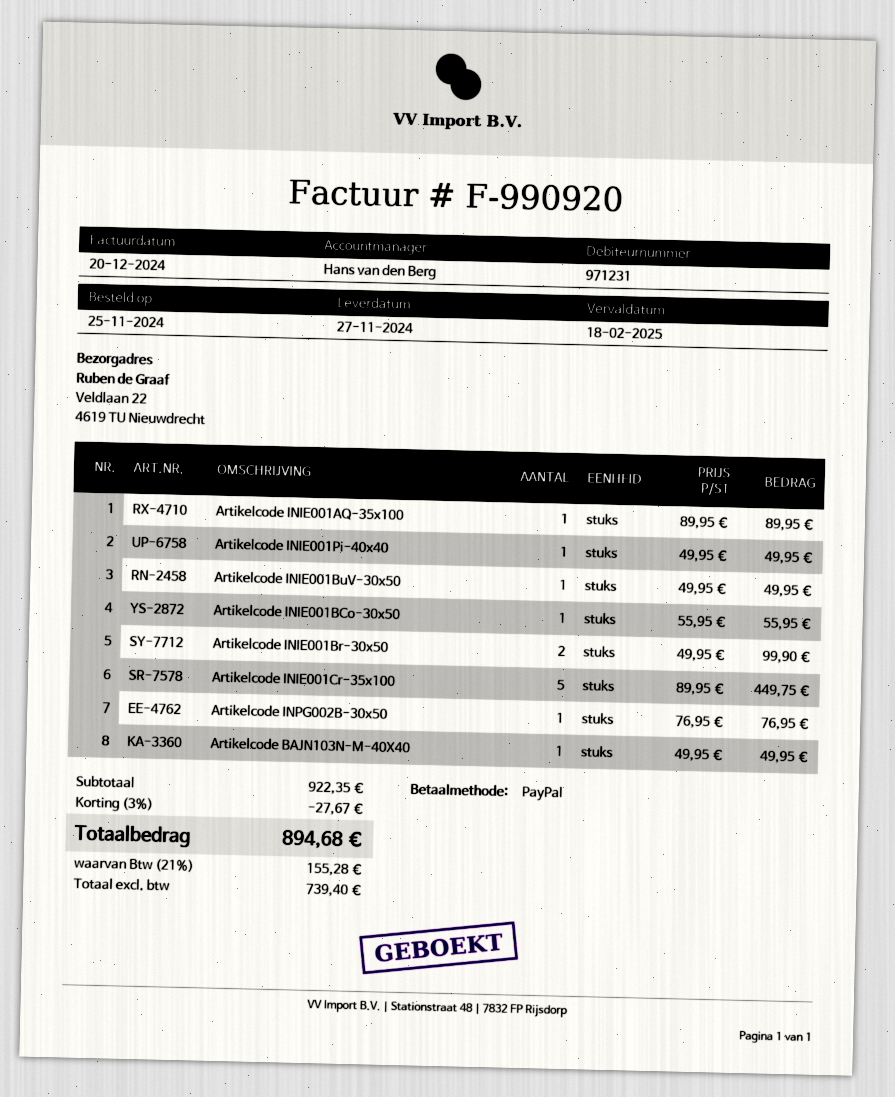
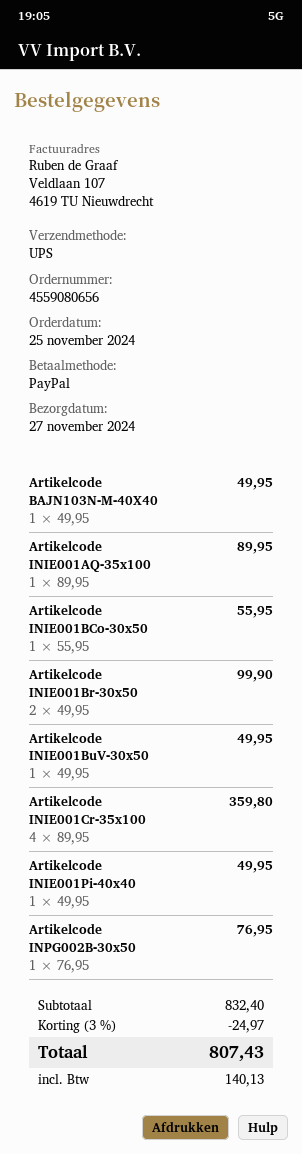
Artikelcode INIE001Cr-35x100: 5 x 89.95 = 449.75 -> 4 x 89.95 = 359.80
subtotal: 922.35 -> 832.40
discount: 3% = 27.67 -> 3% = 24.97
tax: 155.28 -> 140.13
total: 894.68 -> 807.43

